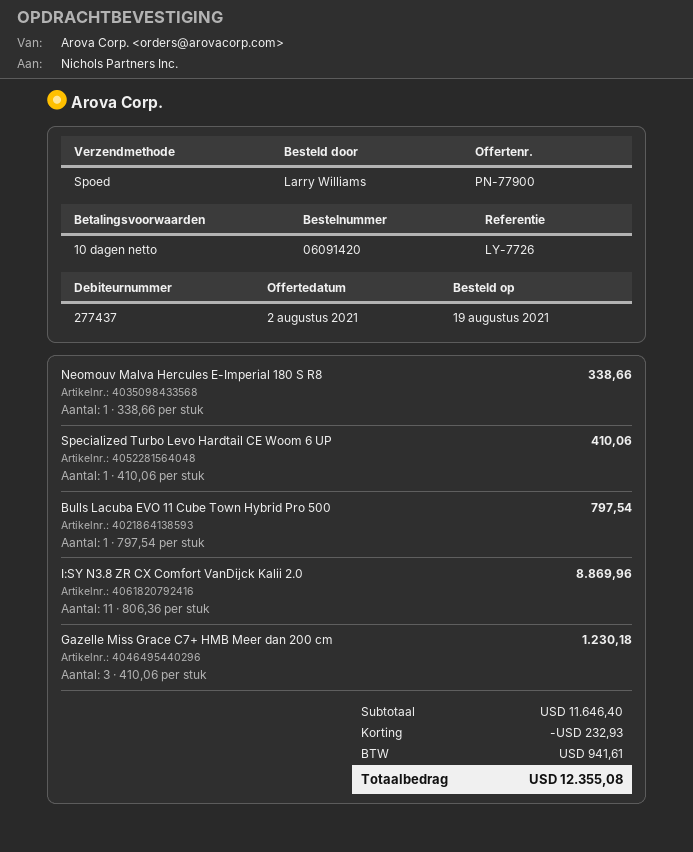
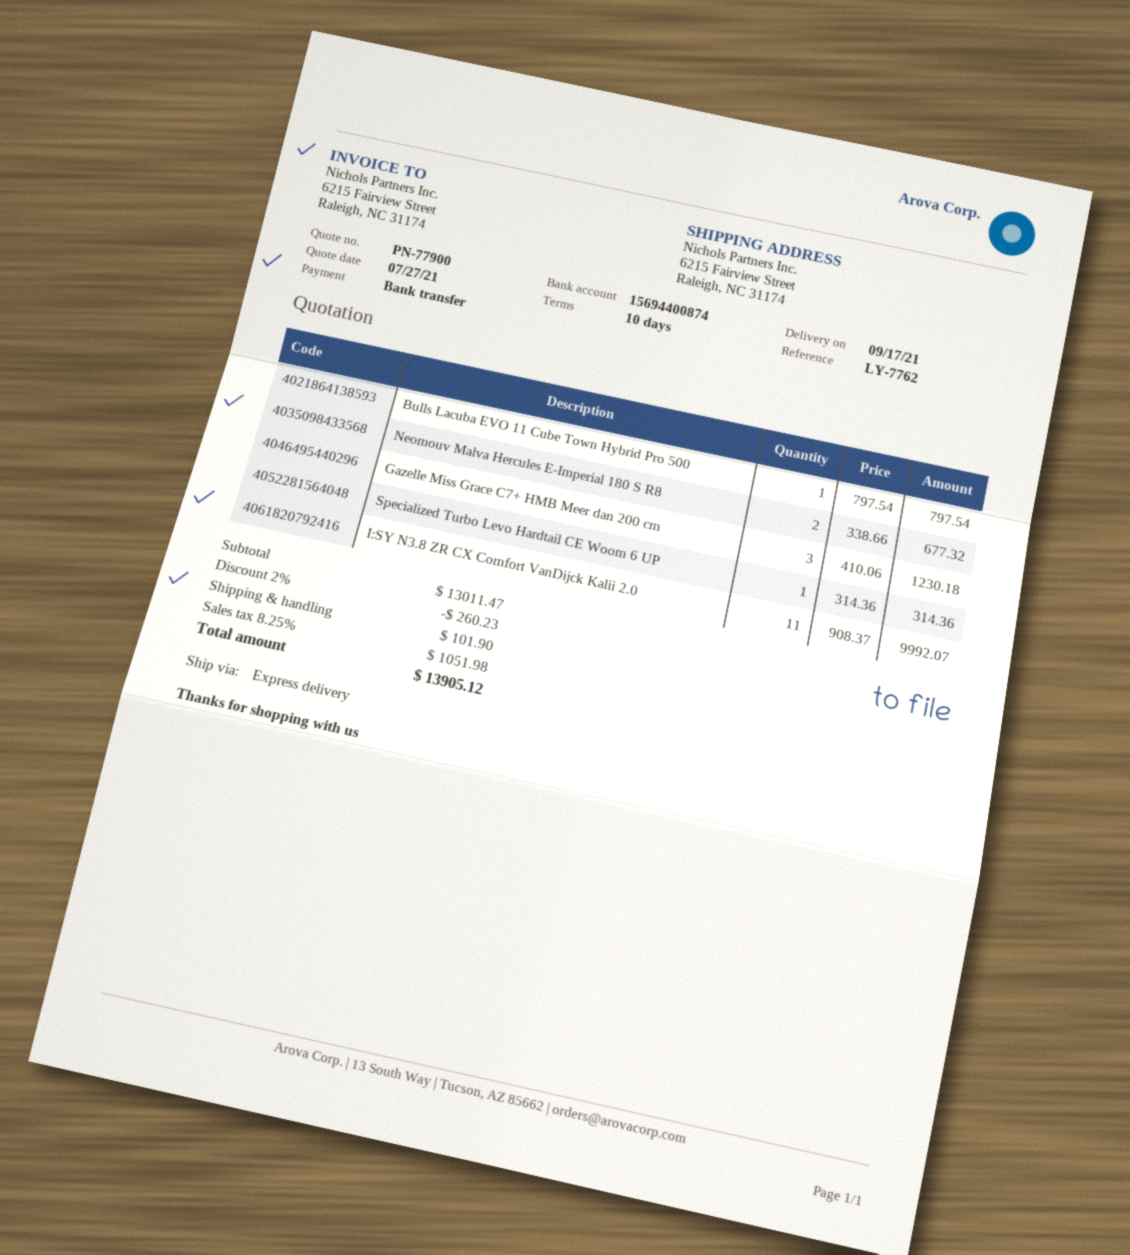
quote date: 2021-08-02 -> 2021-07-27
reference: LY-7726 -> LY-7762
Neomouv Malva Hercules E-Imperial 180 S R8: 1 x 338.66 = 338.66 -> 2 x 338.66 = 677.32
Specialized Turbo Levo Hardtail CE Woom 6 UP: 1 x 410.06 = 410.06 -> 1 x 314.36 = 314.36
I:SY N3.8 ZR CX Comfort VanDijck Kalii 2.0: 11 x 806.36 = 8869.96 -> 11 x 908.37 = 9992.07
subtotal: 11646.40 -> 13011.47
discount: 232.93 -> 260.23
shipping: none -> 101.90
tax: 941.61 -> 1051.98
total: 12355.08 -> 13905.12

